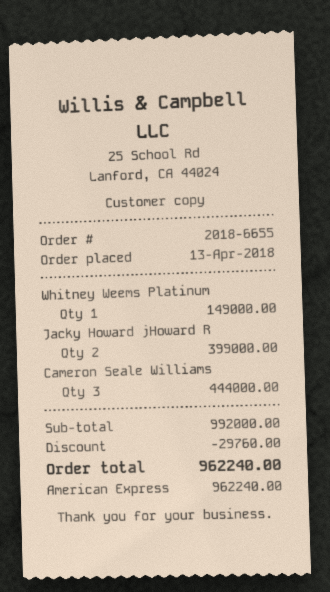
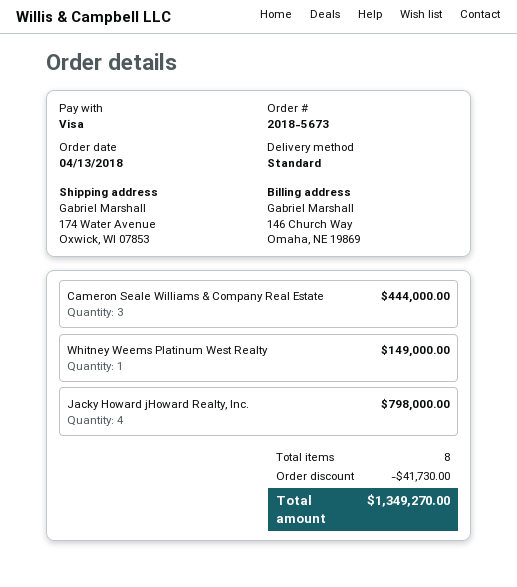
order number: 2018-6655 -> 2018-5673
payment method: American Express -> Visa
Jacky Howard jHoward R: 2 for 399000.00 -> 4 for 798000.00
discount: 29760.00 -> 41730.00
total: 962240.00 -> 1349270.00

